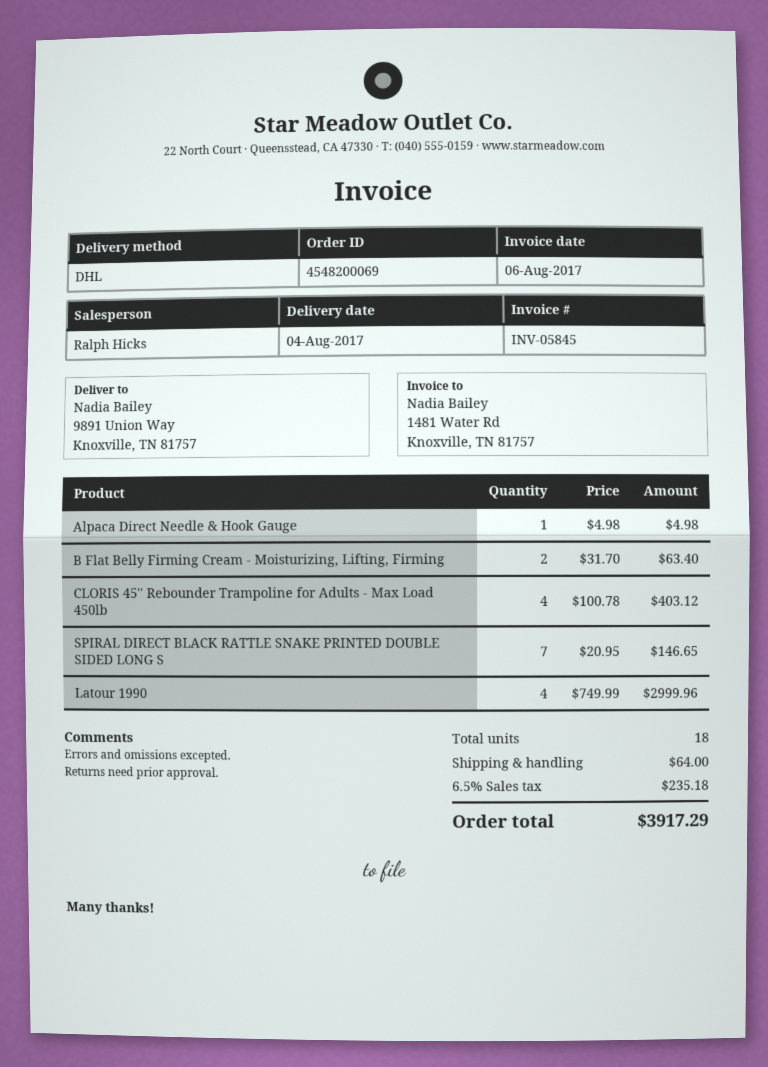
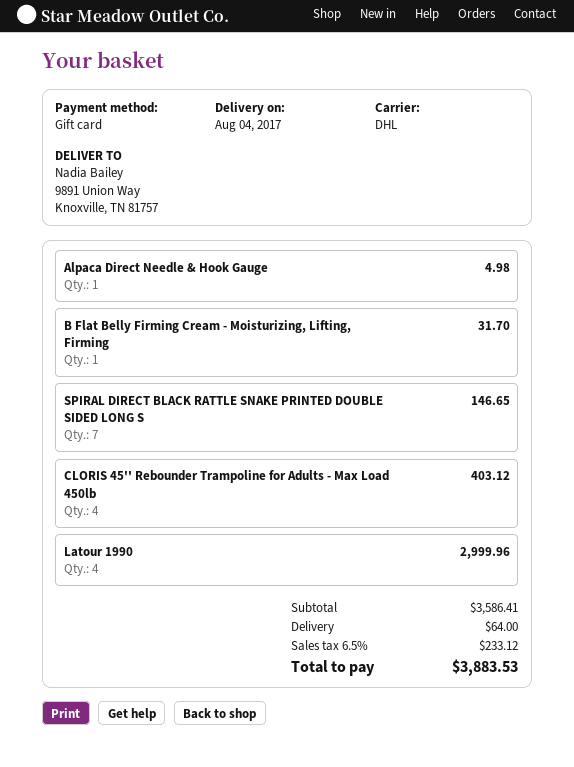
B Flat Belly Firming Cream - Moisturizing, Lifting, Firming: 2 for 63.40 -> 1 for 31.70
tax: 6.5% = 235.18 -> 6.5% = 233.12
total: 3917.29 -> 3883.53

